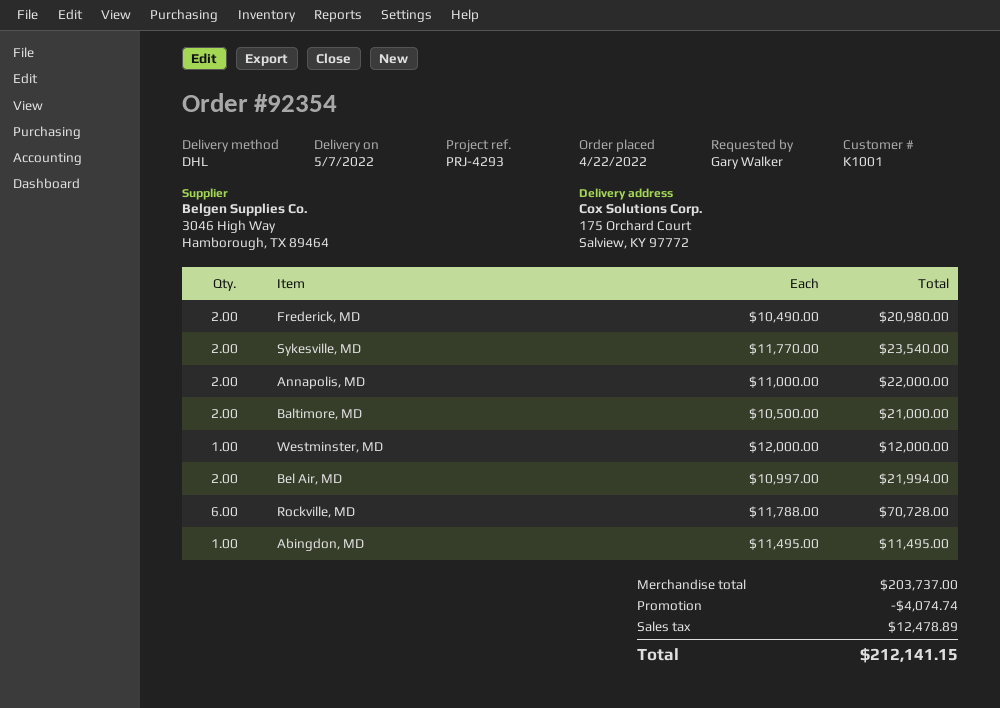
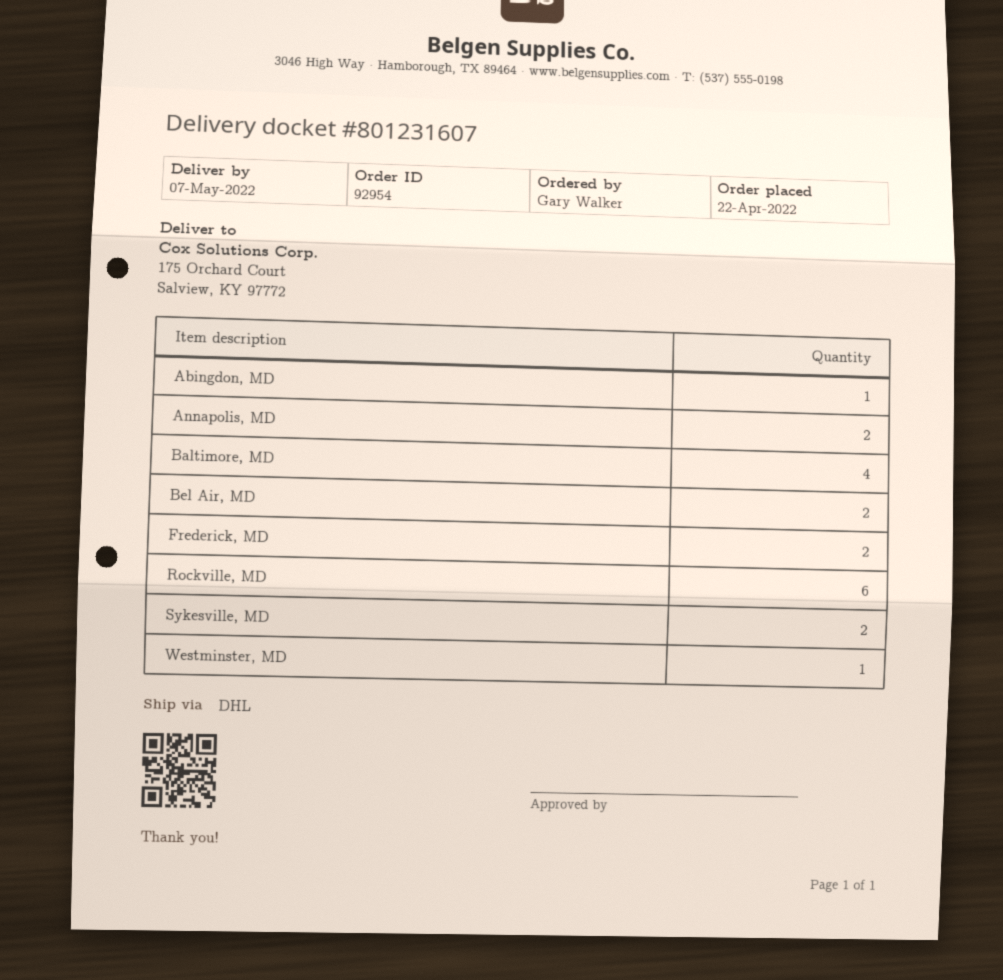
order number: 92354 -> 92954
Baltimore, MD: 2 -> 4

